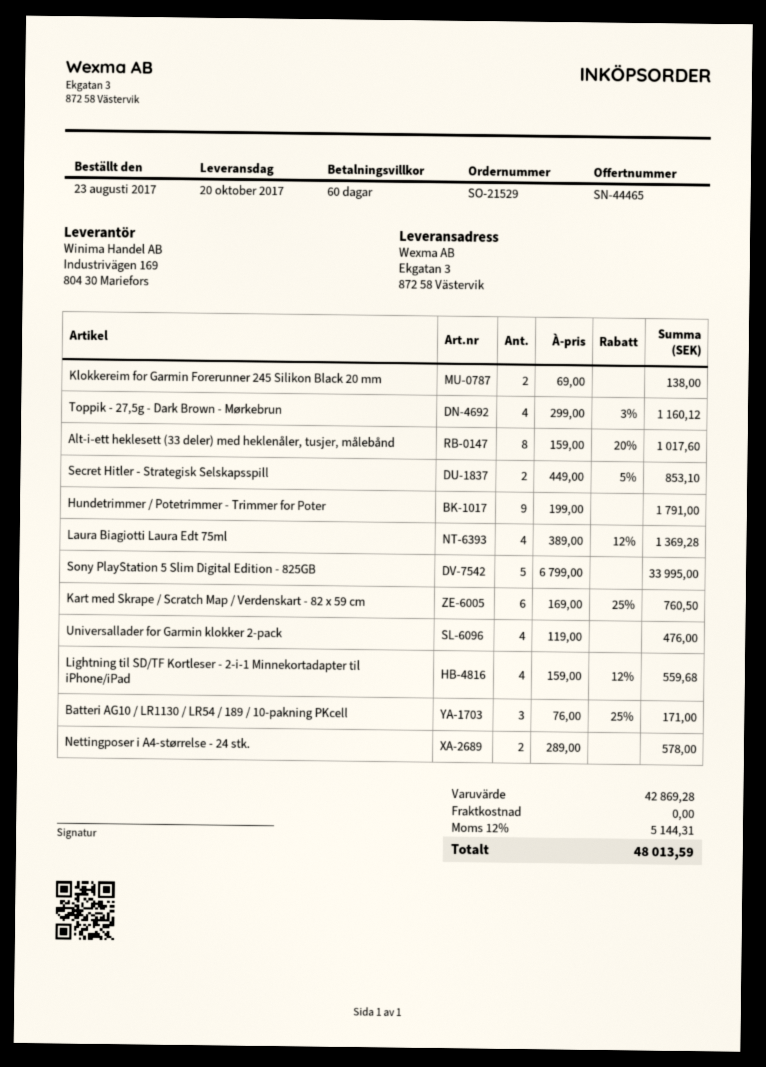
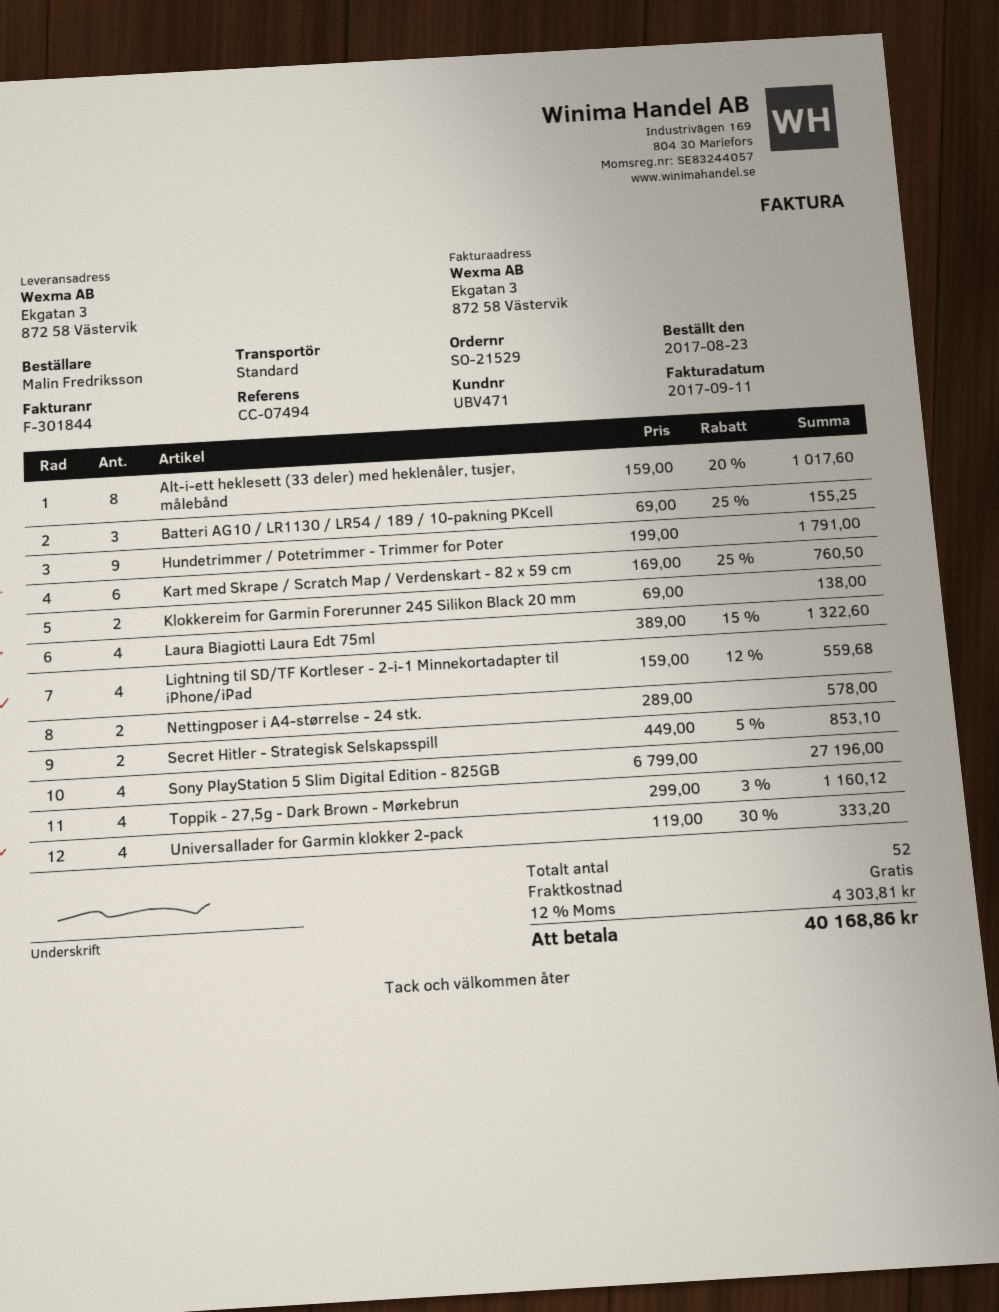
Laura Biagiotti Laura Edt 75ml: 4 x 389.00 - 12% = 1369.28 -> 4 x 389.00 - 15% = 1322.60
Sony PlayStation 5 Slim Digital Edition - 825GB: 5 x 6799.00 = 33995.00 -> 4 x 6799.00 = 27196.00
Universallader for Garmin klokker 2-pack: 4 x 119.00 = 476.00 -> 4 x 119.00 - 30% = 333.20
Batteri AG10 / LR1130 / LR54 / 189 / 10-pakning PKcell: 3 x 76.00 - 25% = 171.00 -> 3 x 69.00 - 25% = 155.25
tax: 12% = 5144.31 -> 12% = 4303.81
total: 48013.59 -> 40168.86

